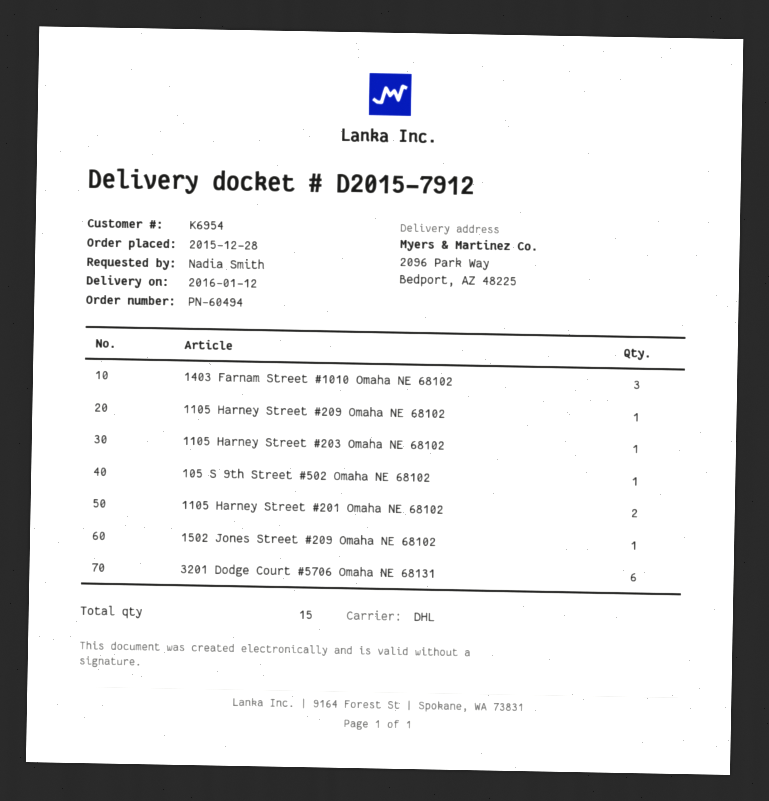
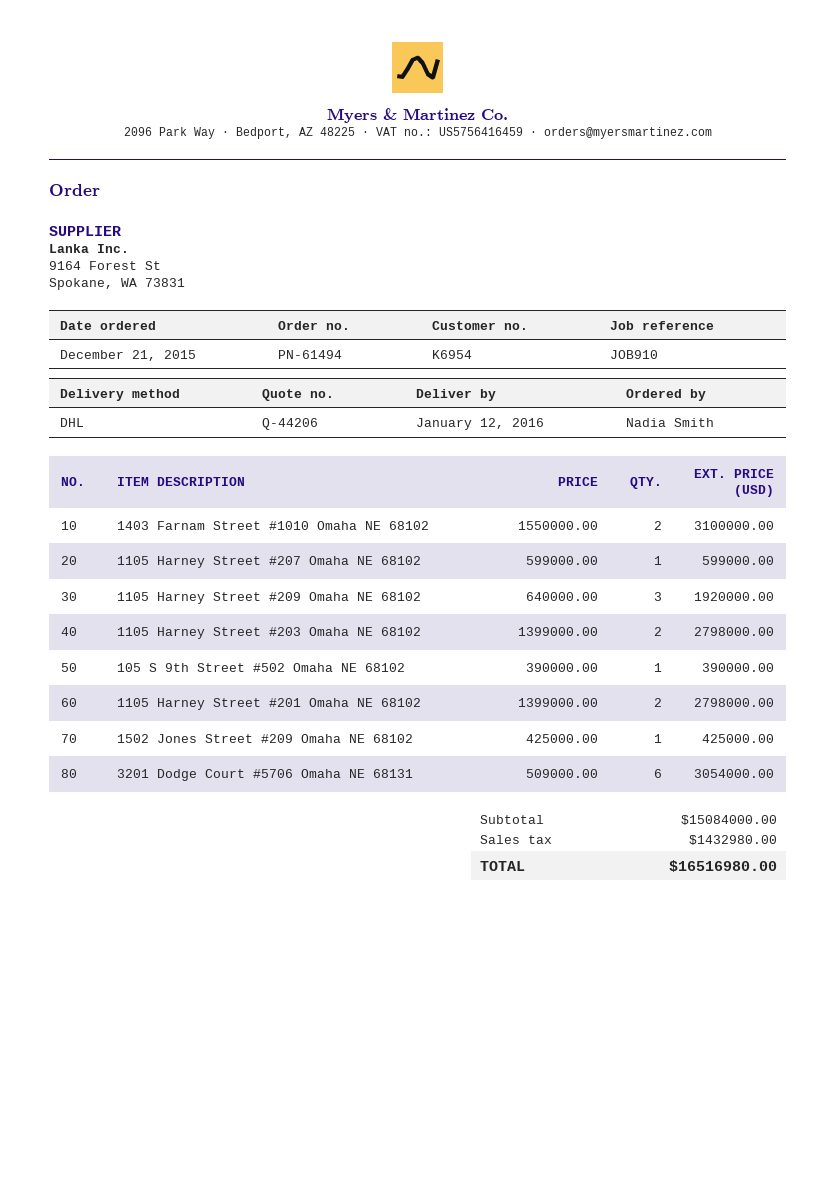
order number: PN-60494 -> PN-61494
order date: 2015-12-28 -> 2015-12-21
1403 Farnam Street #1010 Omaha NE 68102: 3 -> 2
1105 Harney Street #209 Omaha NE 68102: 1 -> 3
1105 Harney Street #203 Omaha NE 68102: 1 -> 2
1105 Harney Street #207 Omaha NE 68102: none -> 1

